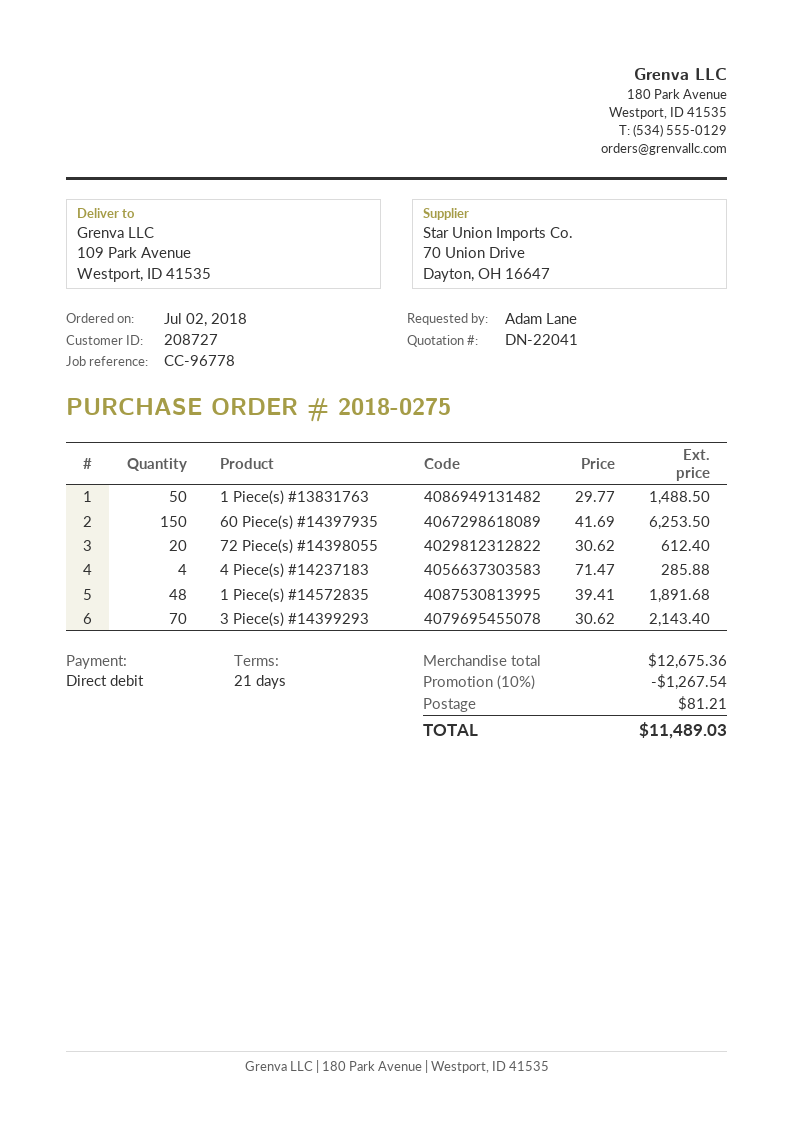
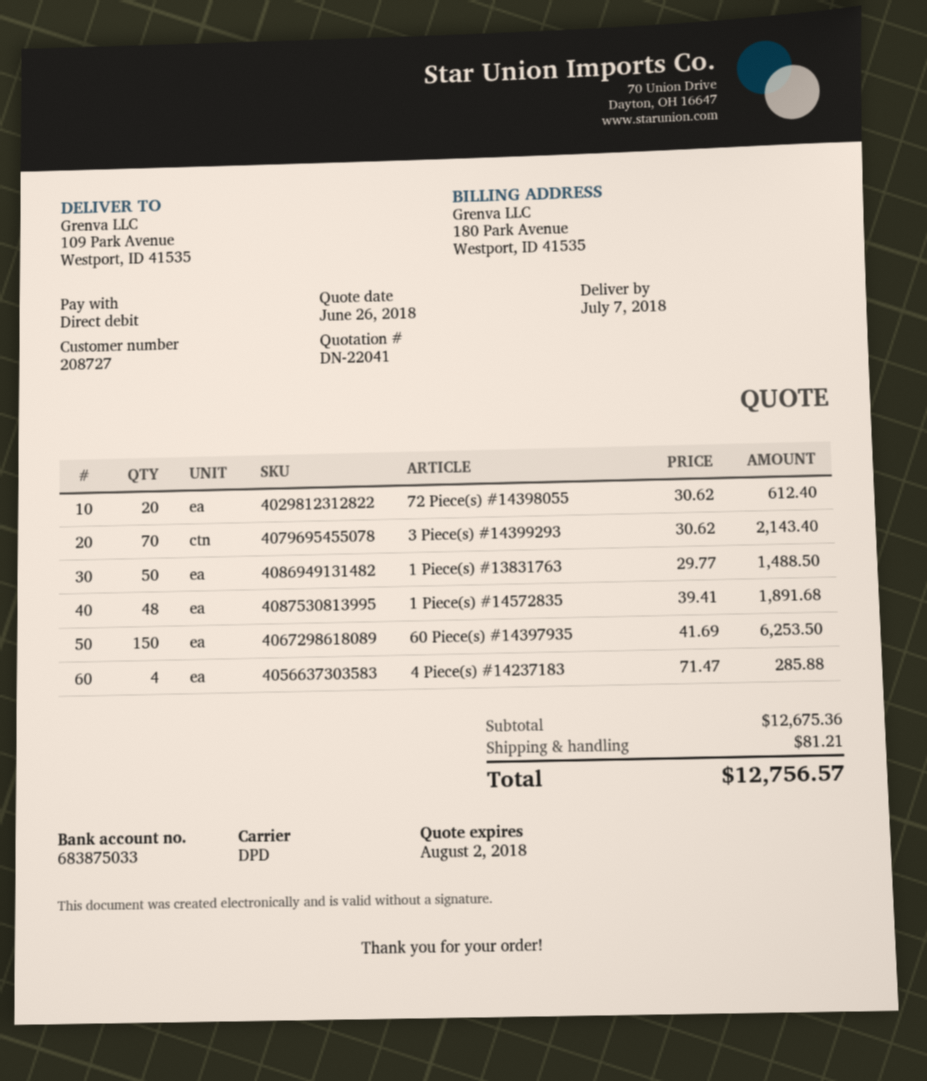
discount: 10% = 1267.54 -> none
total: 11489.03 -> 12756.57

